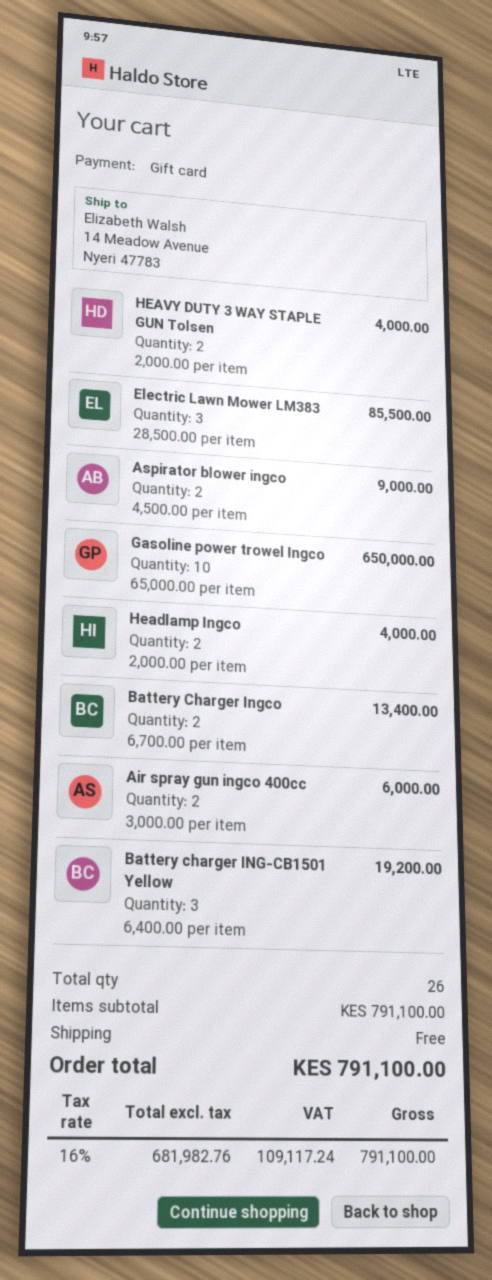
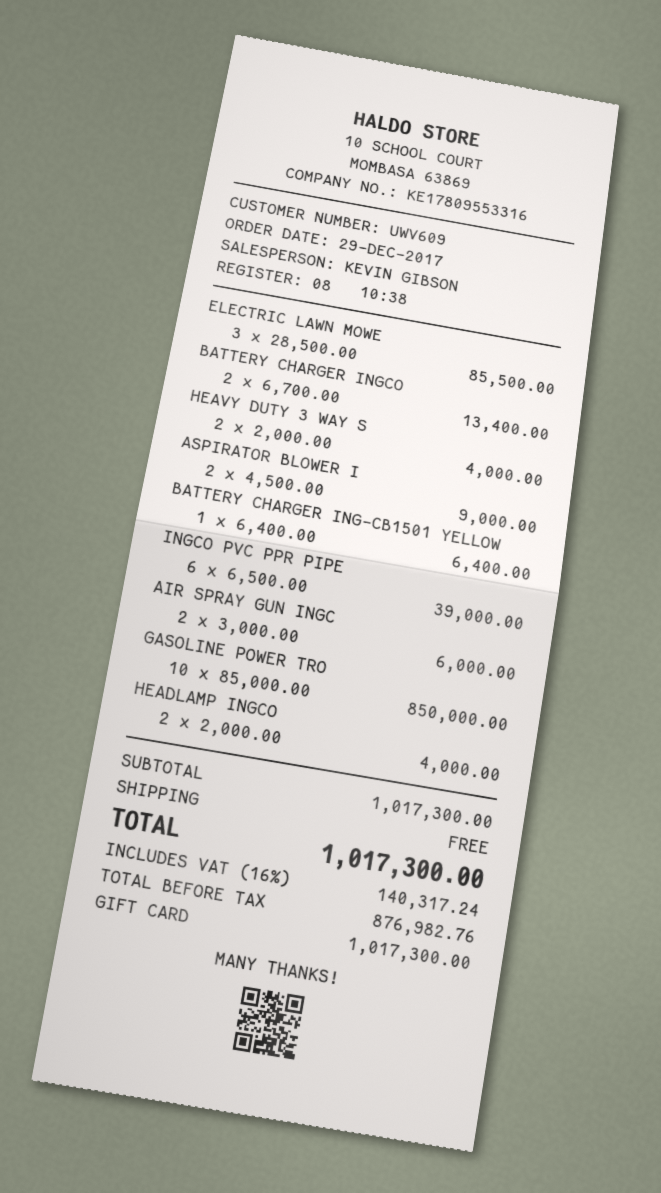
Gasoline power trowel Ingco: 10 x 65000.00 = 650000.00 -> 10 x 85000.00 = 850000.00
Battery charger ING-CB1501 Yellow: 3 x 6400.00 = 19200.00 -> 1 x 6400.00 = 6400.00
INGCO PVC PPR PIPE: none -> 6 x 6500.00 = 39000.00
subtotal: 791100.00 -> 1017300.00
net: 681982.76 -> 876982.76
tax: 16% = 109117.24 -> 16% = 140317.24
total: 791100.00 -> 1017300.00

